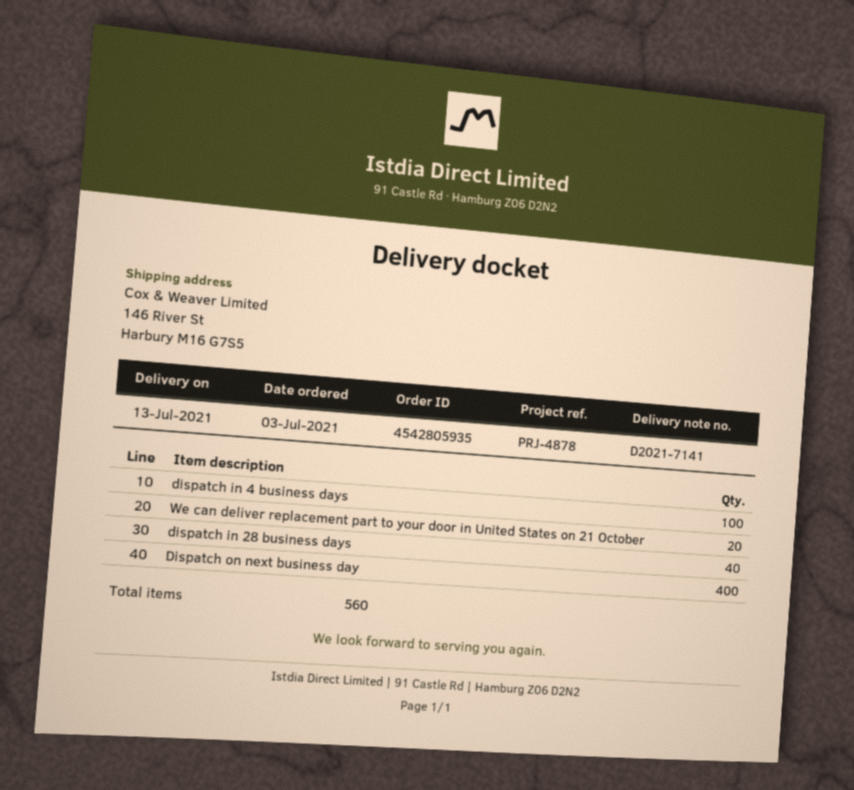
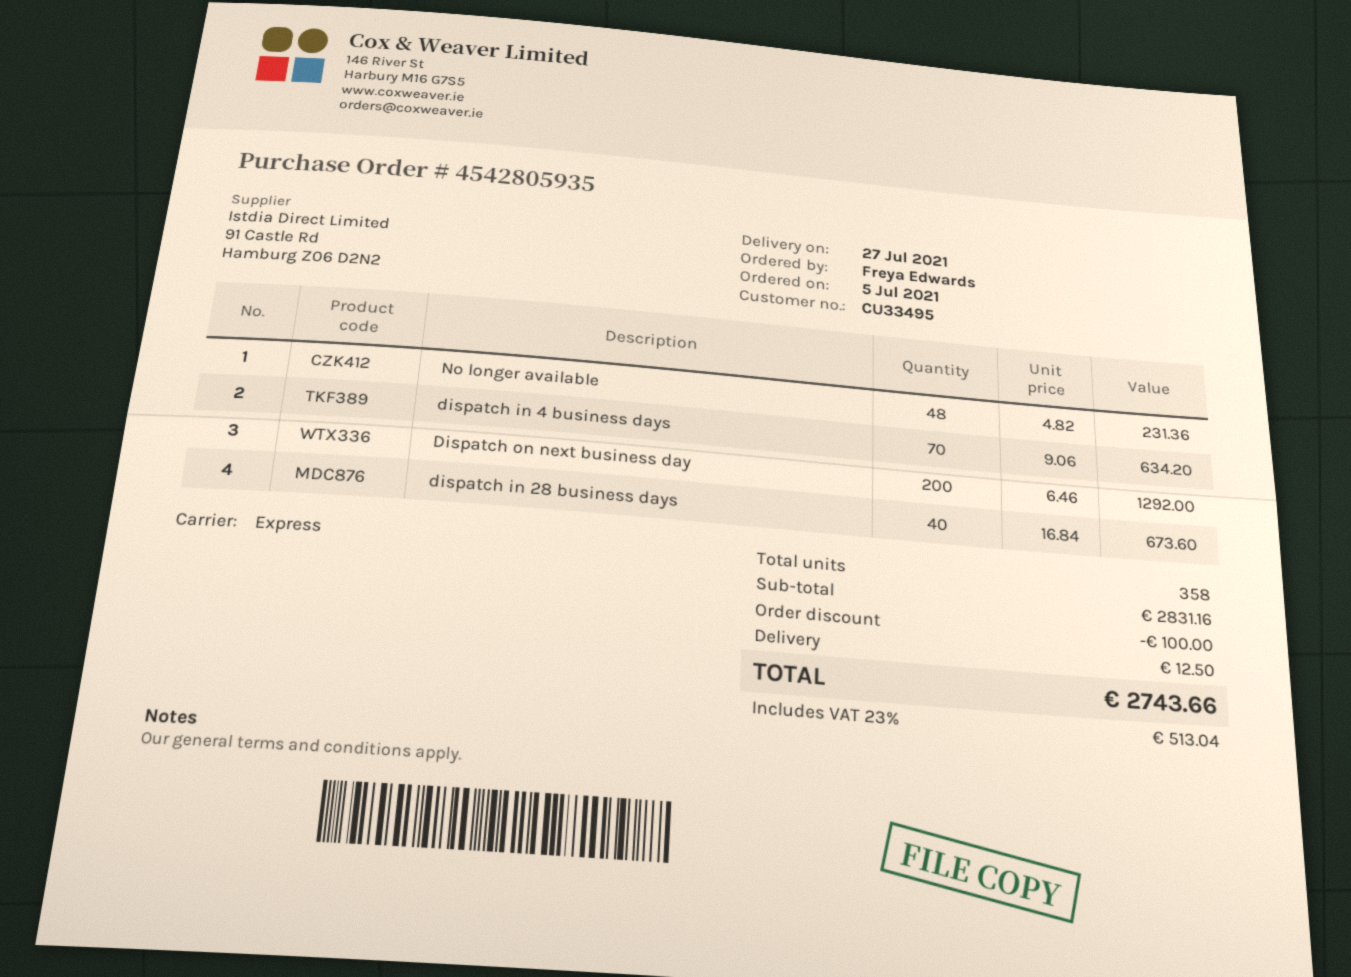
order date: 2021-07-03 -> 2021-07-05
delivery date: 2021-07-13 -> 2021-07-27
dispatch in 4 business days: 100 -> 70
We can deliver replacement part to your door in United States on 21 October: 20 -> none
Dispatch on next business day: 400 -> 200
No longer available: none -> 48
total quantity: 560 -> 358

